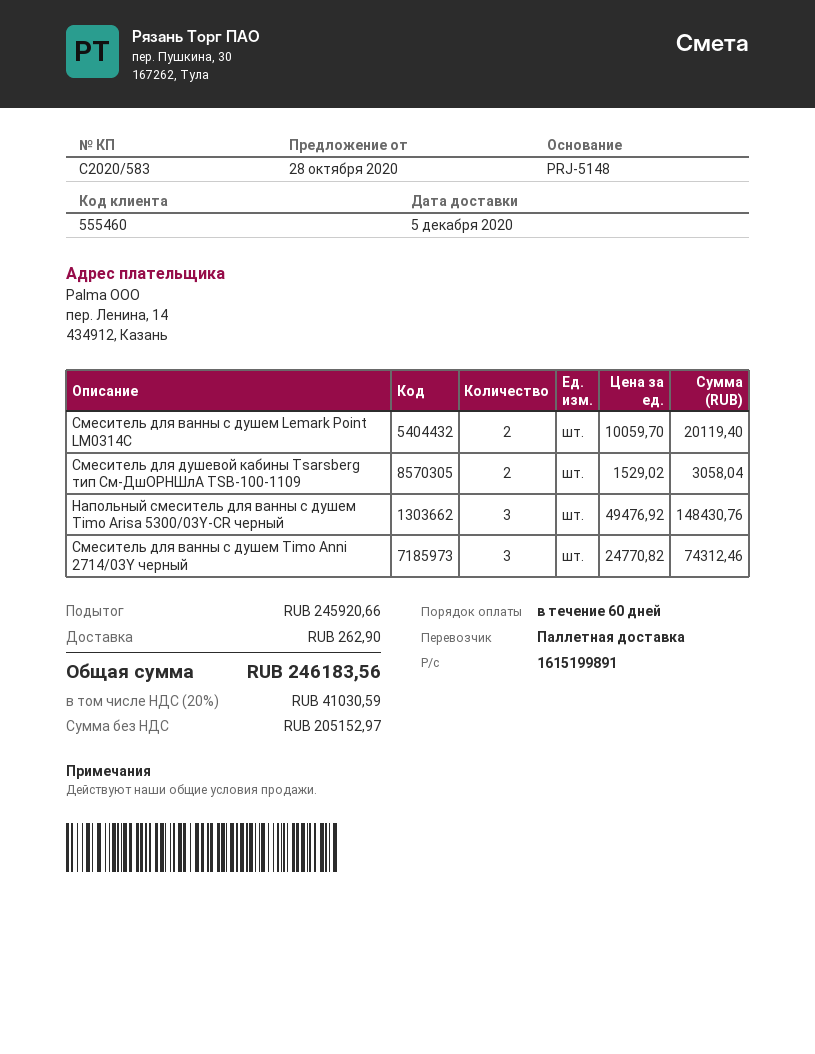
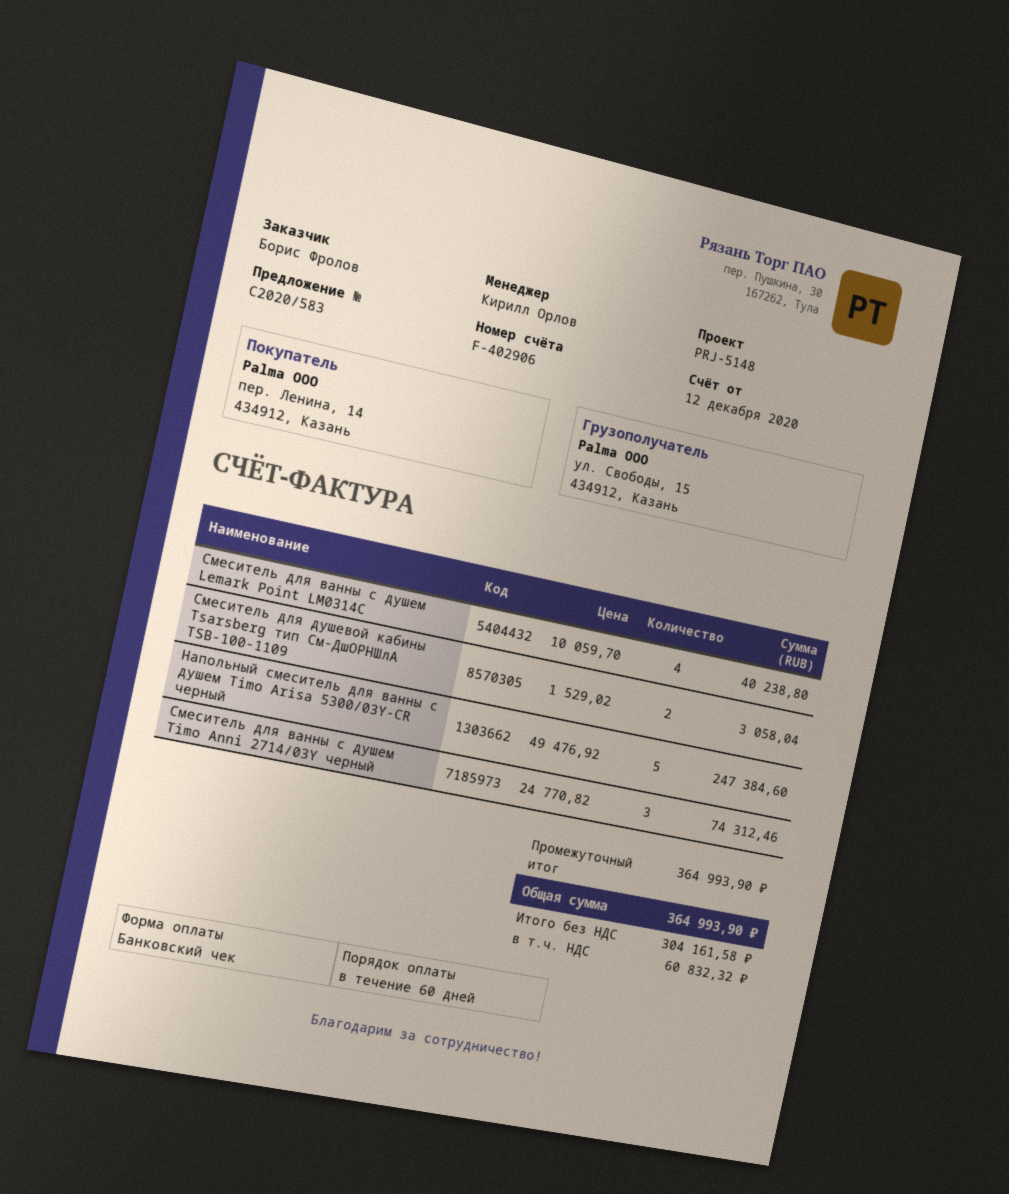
Смеситель для ванны с душем Lemark Point LM0314C: 2 x 10059.70 = 20119.40 -> 4 x 10059.70 = 40238.80
Напольный смеситель для ванны с душем Timo Arisa 5300/03Y-CR черный: 3 x 49476.92 = 148430.76 -> 5 x 49476.92 = 247384.60
subtotal: 245920.66 -> 364993.90
shipping: 262.90 -> none
net: 205152.97 -> 304161.58
tax: 41030.59 -> 60832.32
total: 246183.56 -> 364993.90

